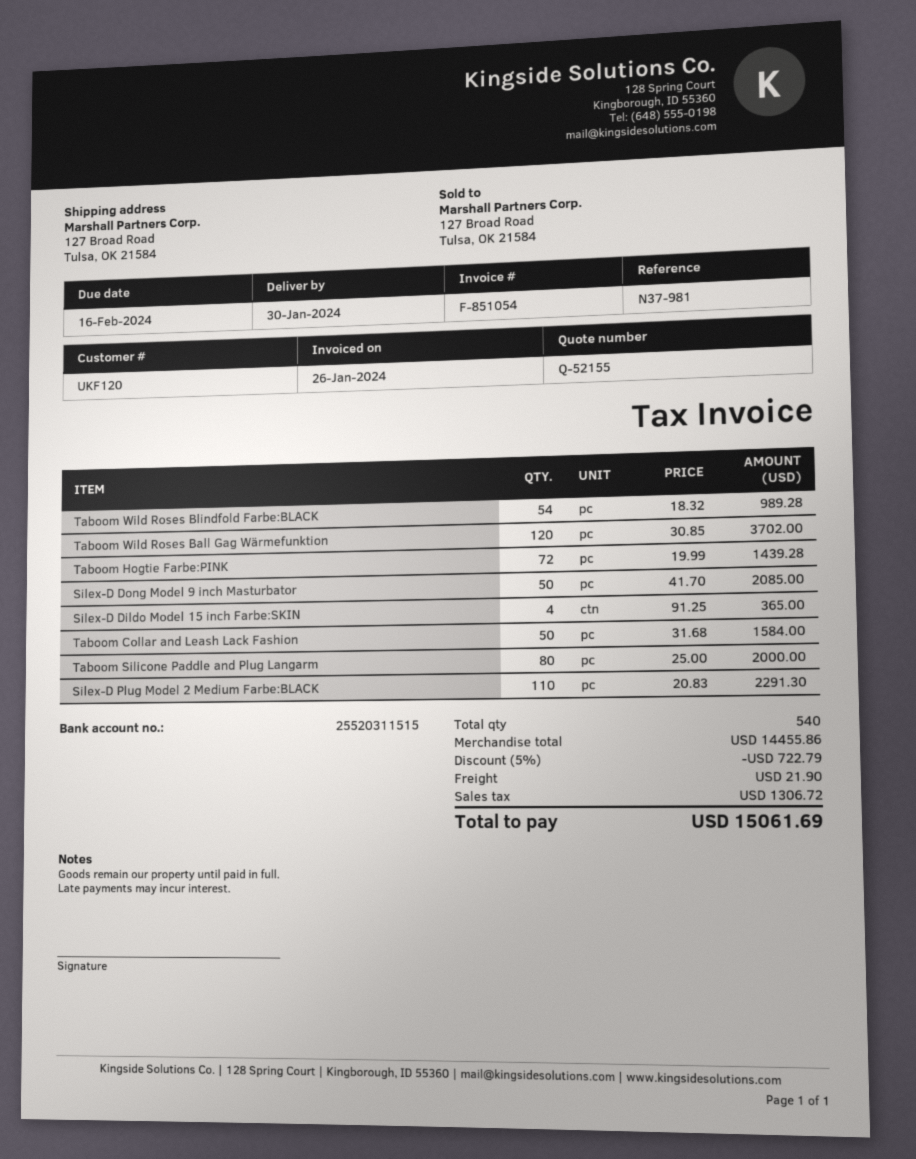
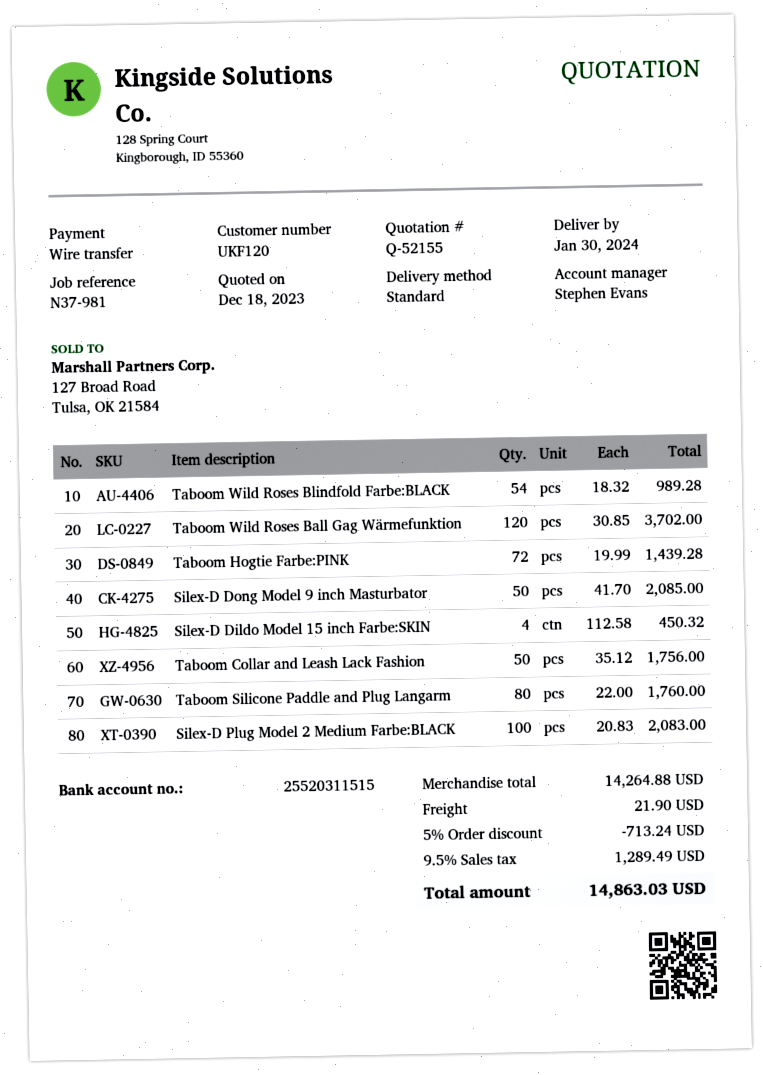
Silex-D Dildo Model 15 inch Farbe:SKIN: 4 x 91.25 = 365.00 -> 4 x 112.58 = 450.32
Taboom Collar and Leash Lack Fashion: 50 x 31.68 = 1584.00 -> 50 x 35.12 = 1756.00
Taboom Silicone Paddle and Plug Langarm: 80 x 25.00 = 2000.00 -> 80 x 22.00 = 1760.00
Silex-D Plug Model 2 Medium Farbe:BLACK: 110 x 20.83 = 2291.30 -> 100 x 20.83 = 2083.00
subtotal: 14455.86 -> 14264.88
discount: 5% = 722.79 -> 5% = 713.24
tax: 1306.72 -> 1289.49
total: 15061.69 -> 14863.03

